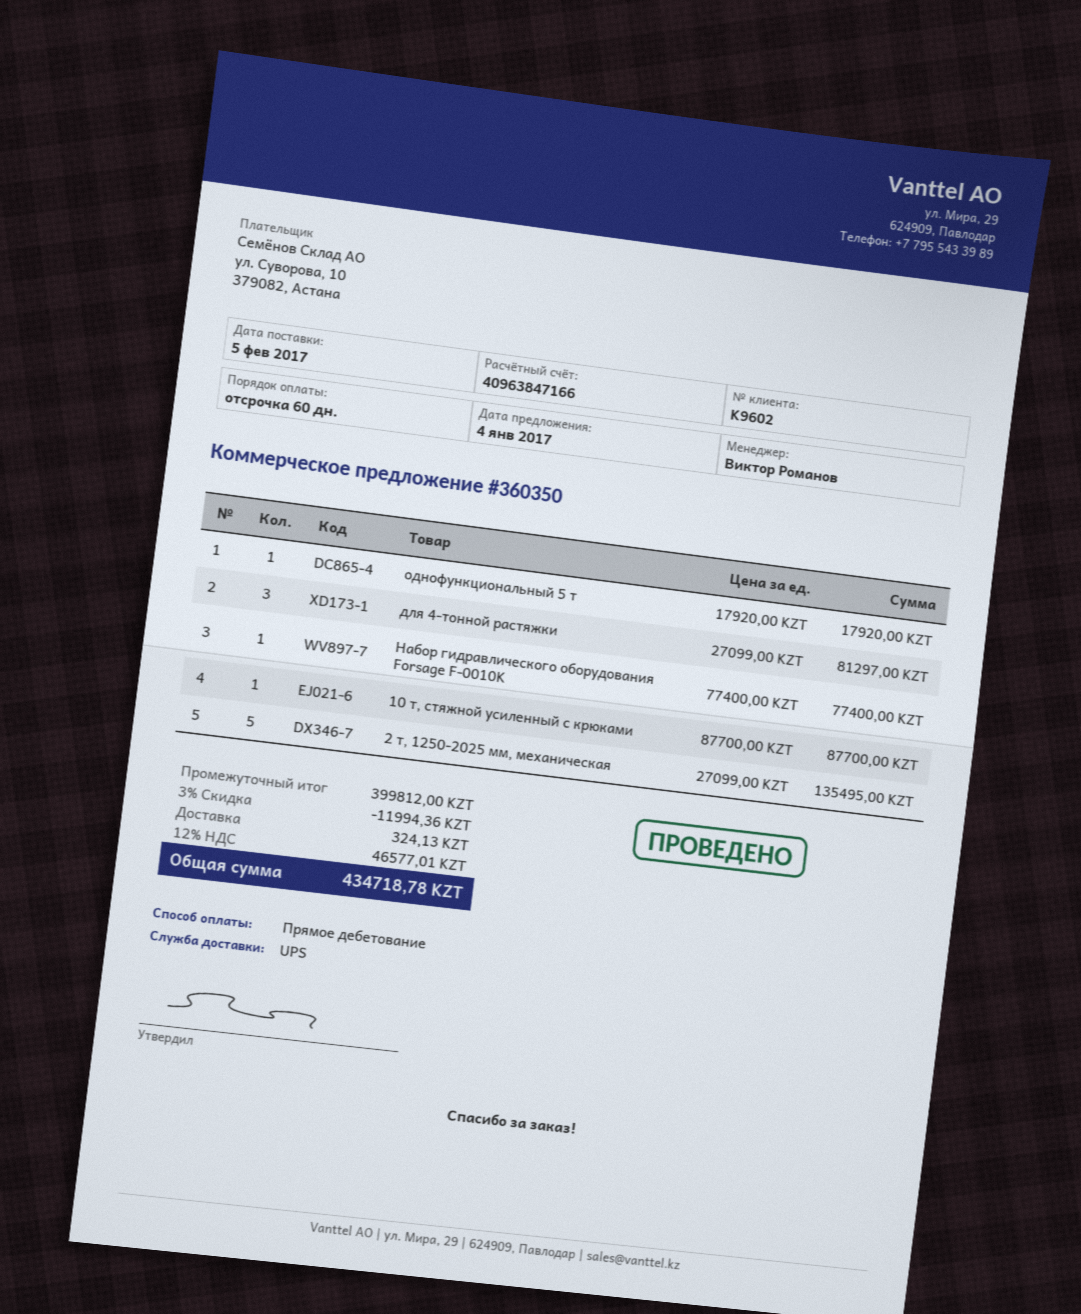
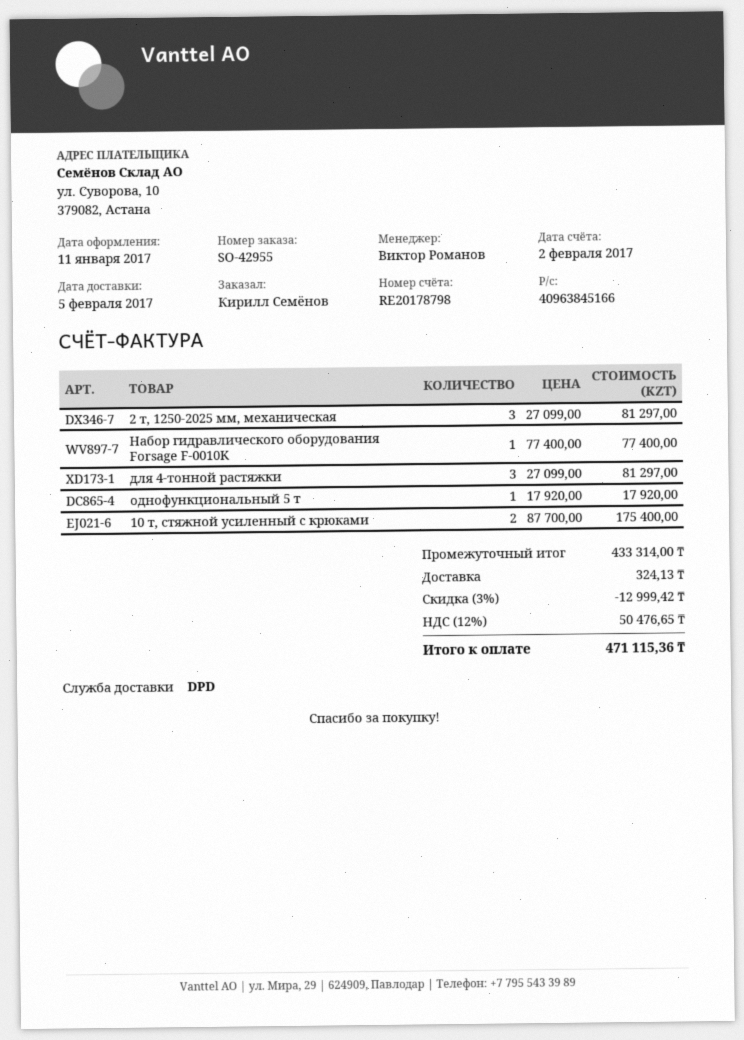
bank account: 40963847166 -> 40963845166
shipping method: UPS -> DPD
10 т, стяжной усиленный с крюками: 1 x 87700.00 = 87700.00 -> 2 x 87700.00 = 175400.00
2 т, 1250-2025 мм, механическая: 5 x 27099.00 = 135495.00 -> 3 x 27099.00 = 81297.00
subtotal: 399812.00 -> 433314.00
discount: 3% = 11994.36 -> 3% = 12999.42
tax: 12% = 46577.01 -> 12% = 50476.65
total: 434718.78 -> 471115.36

